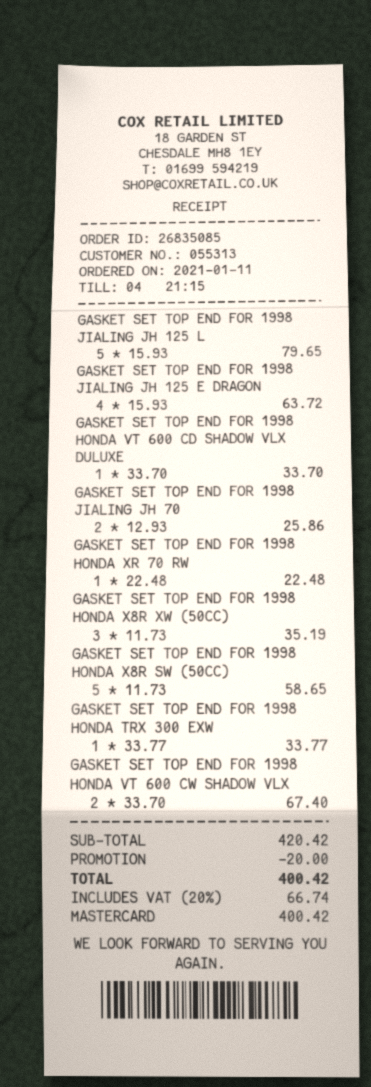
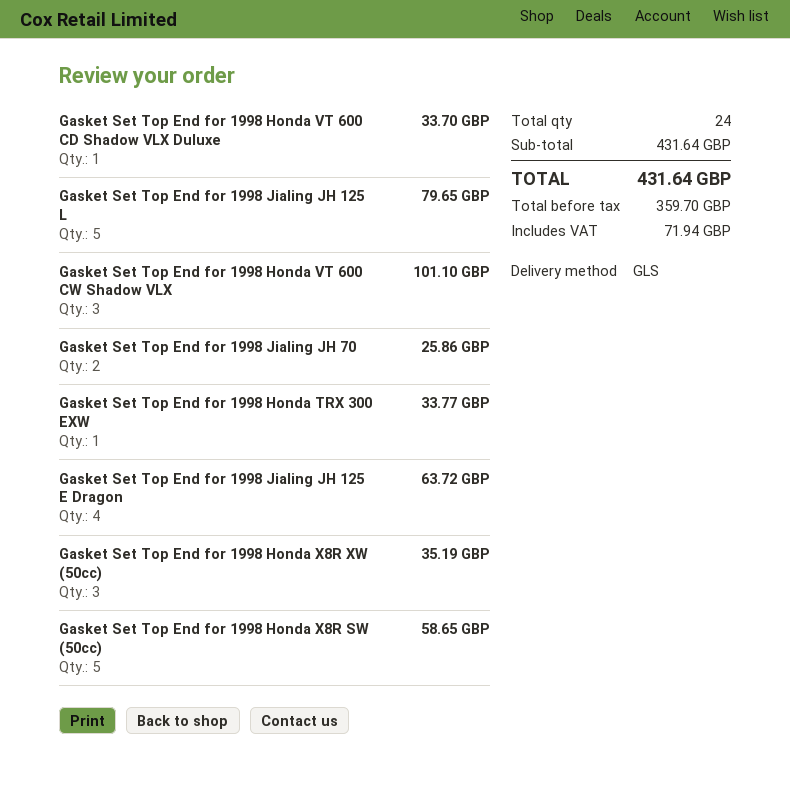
GASKET SET TOP END FOR 1998 HONDA XR 70 RW: 1 for 22.48 -> none
GASKET SET TOP END FOR 1998 HONDA VT 600 CW SHADOW VLX: 2 for 67.40 -> 3 for 101.10
subtotal: 420.42 -> 431.64
discount: 20.00 -> none
tax: 66.74 -> 71.94
total: 400.42 -> 431.64

